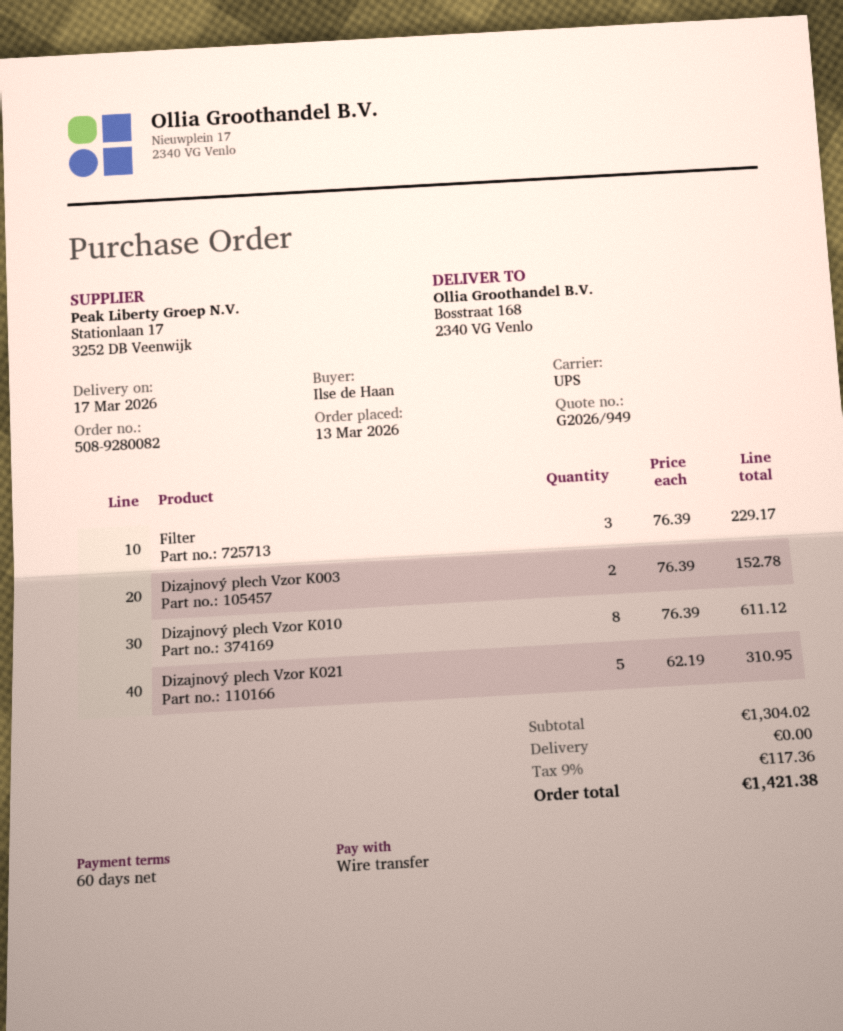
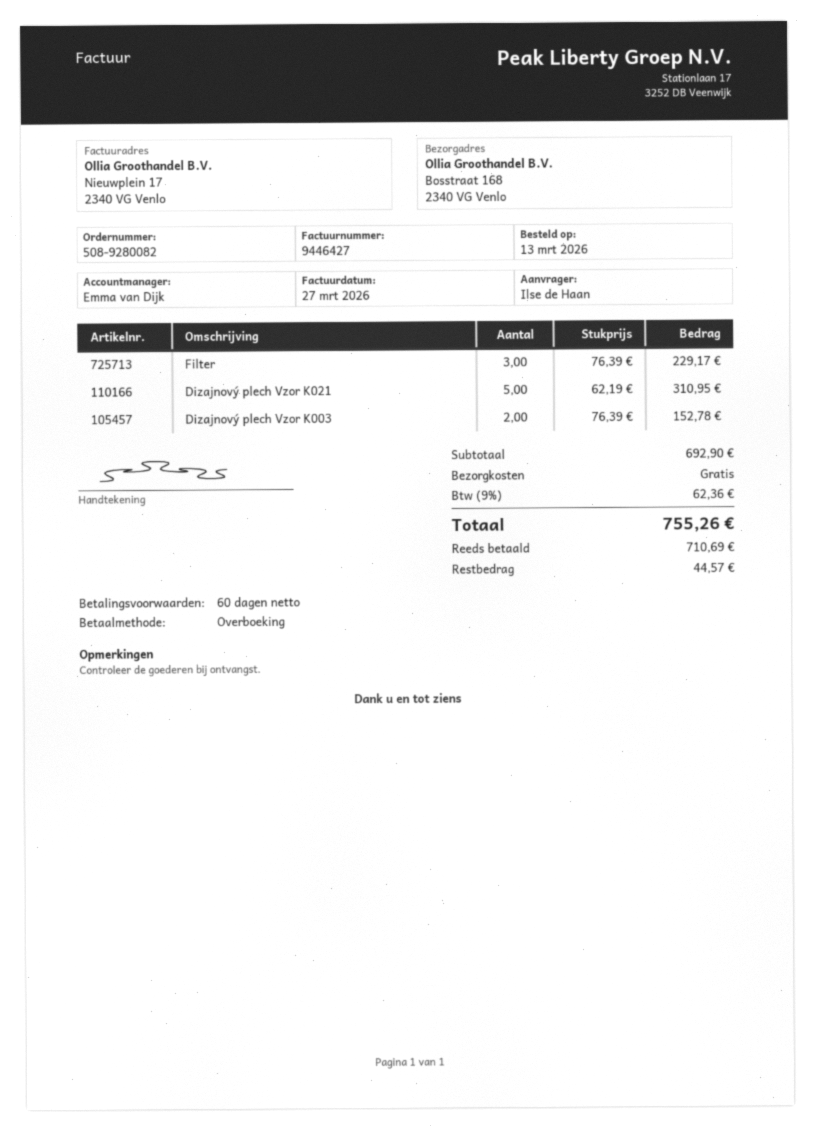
Dizajnový plech Vzor K010: 8 x 76.39 = 611.12 -> none
subtotal: 1304.02 -> 692.90
tax: 9% = 117.36 -> 9% = 62.36
total: 1421.38 -> 755.26

